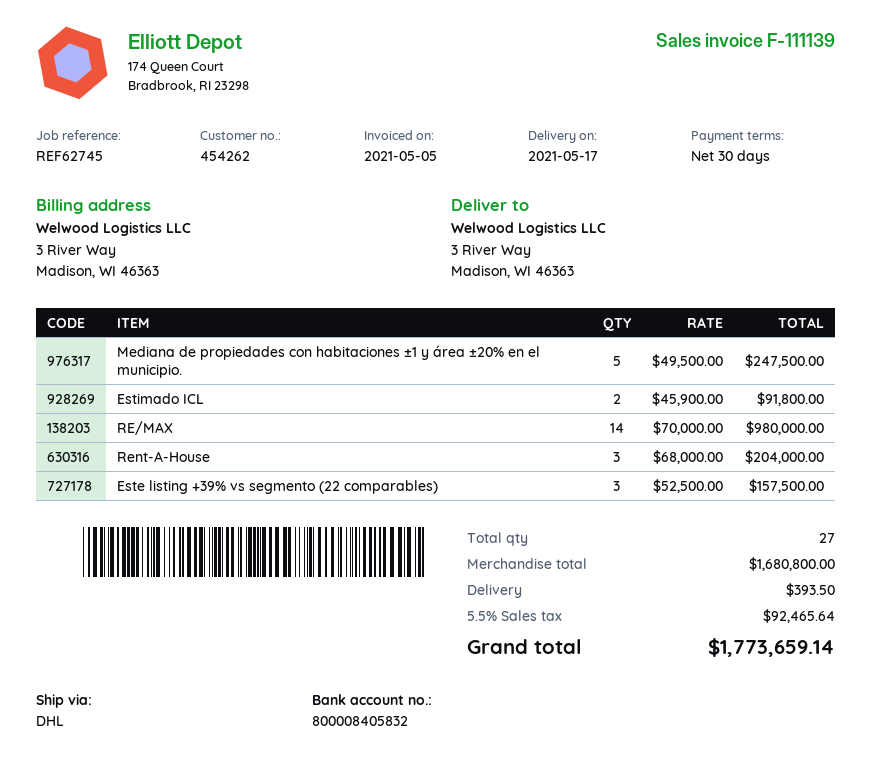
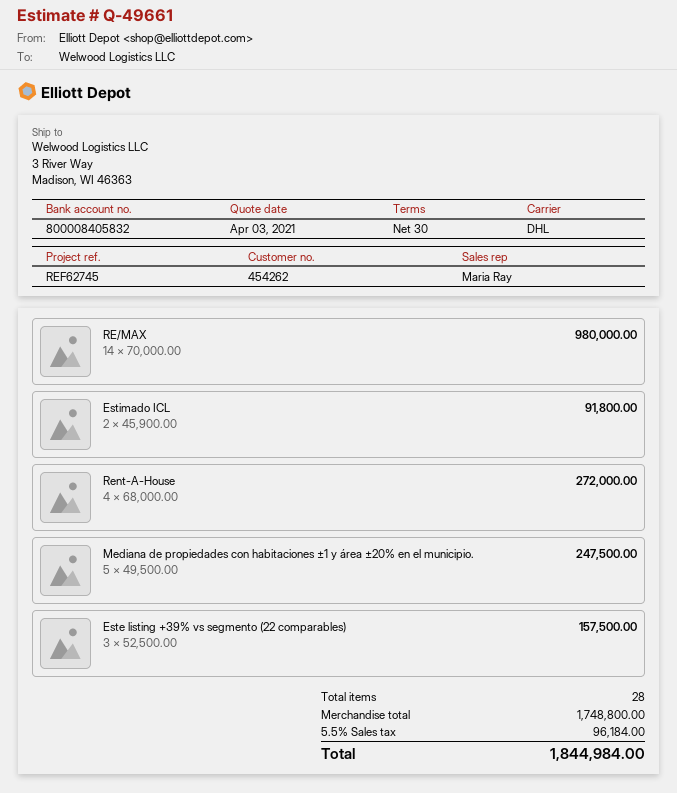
Rent-A-House: 3 x 68000.00 = 204000.00 -> 4 x 68000.00 = 272000.00
total quantity: 27 -> 28
subtotal: 1680800.00 -> 1748800.00
shipping: 393.50 -> none
tax: 5.5% = 92465.64 -> 5.5% = 96184.00
total: 1773659.14 -> 1844984.00

